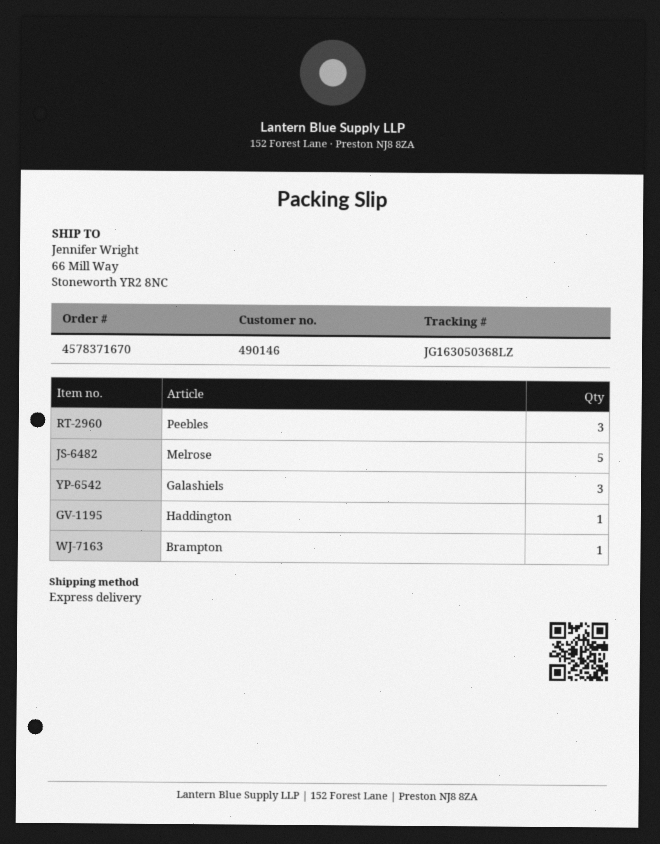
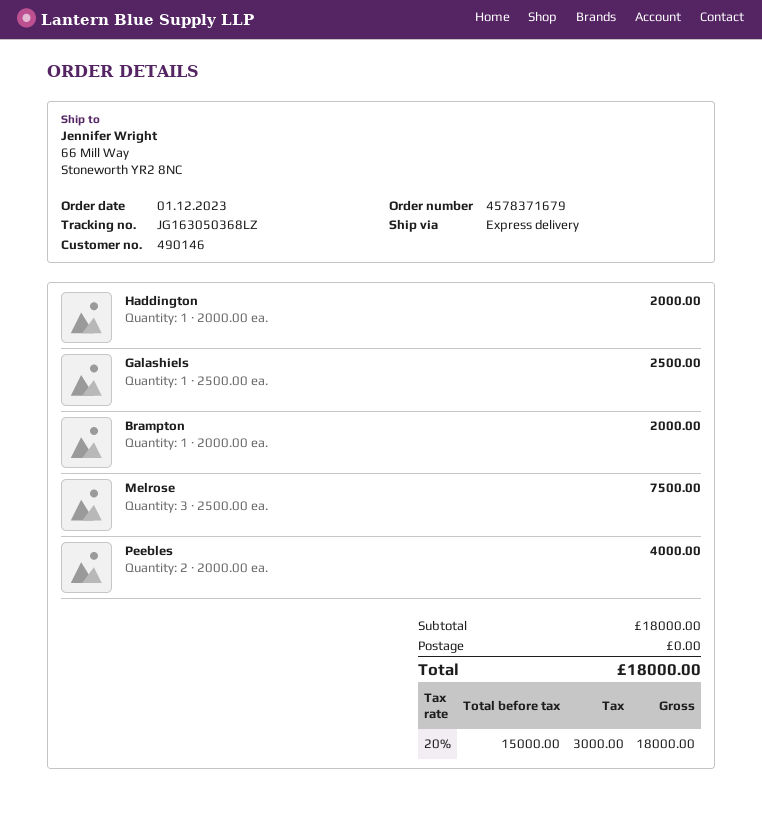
order number: 4578371670 -> 4578371679
Peebles: 3 -> 2
Melrose: 5 -> 3
Galashiels: 3 -> 1

